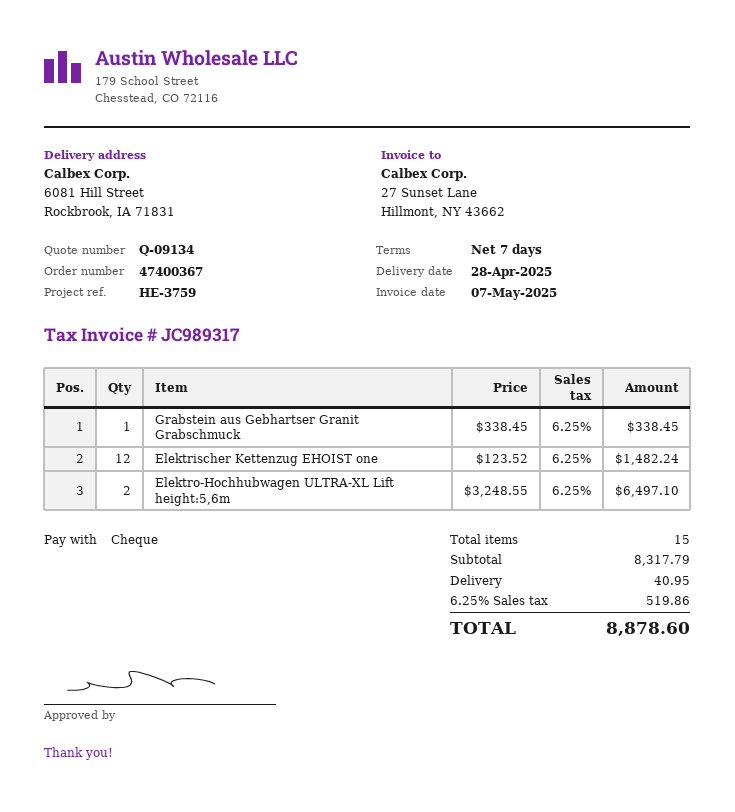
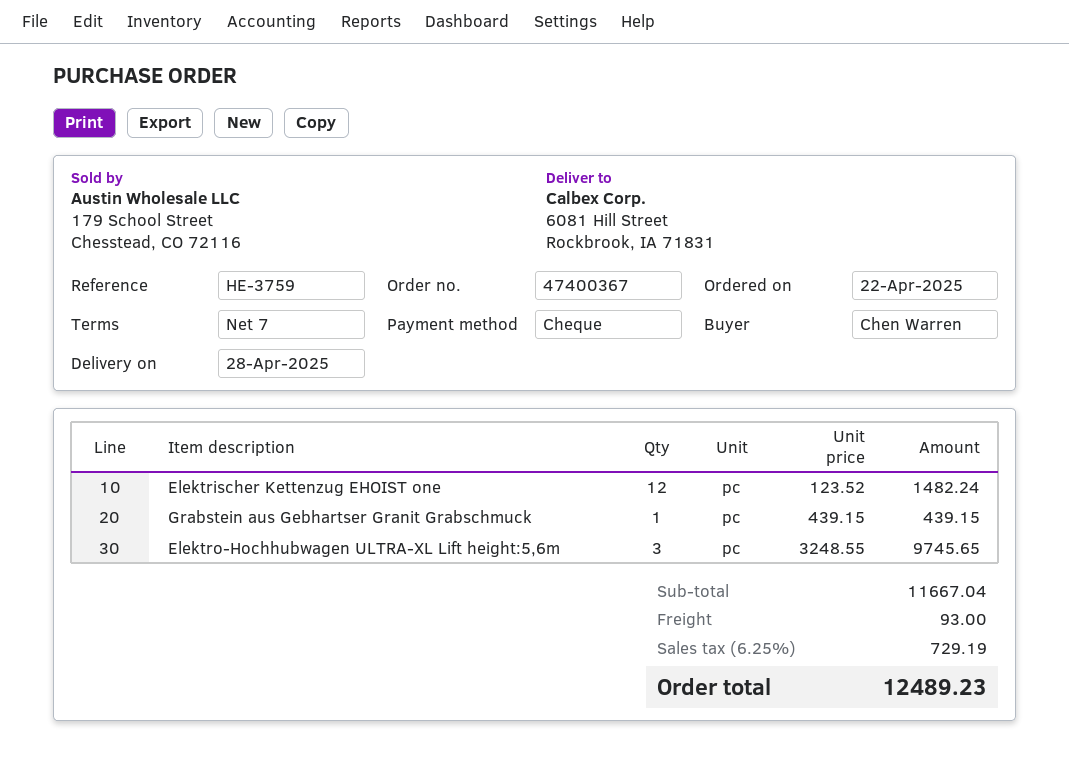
Grabstein aus Gebhartser Granit Grabschmuck: 1 x 338.45 = 338.45 -> 1 x 439.15 = 439.15
Elektro-Hochhubwagen ULTRA-XL Lift height:5,6m: 2 x 3248.55 = 6497.10 -> 3 x 3248.55 = 9745.65
subtotal: 8317.79 -> 11667.04
shipping: 40.95 -> 93.00
tax: 6.25% = 519.86 -> 6.25% = 729.19
total: 8878.60 -> 12489.23

